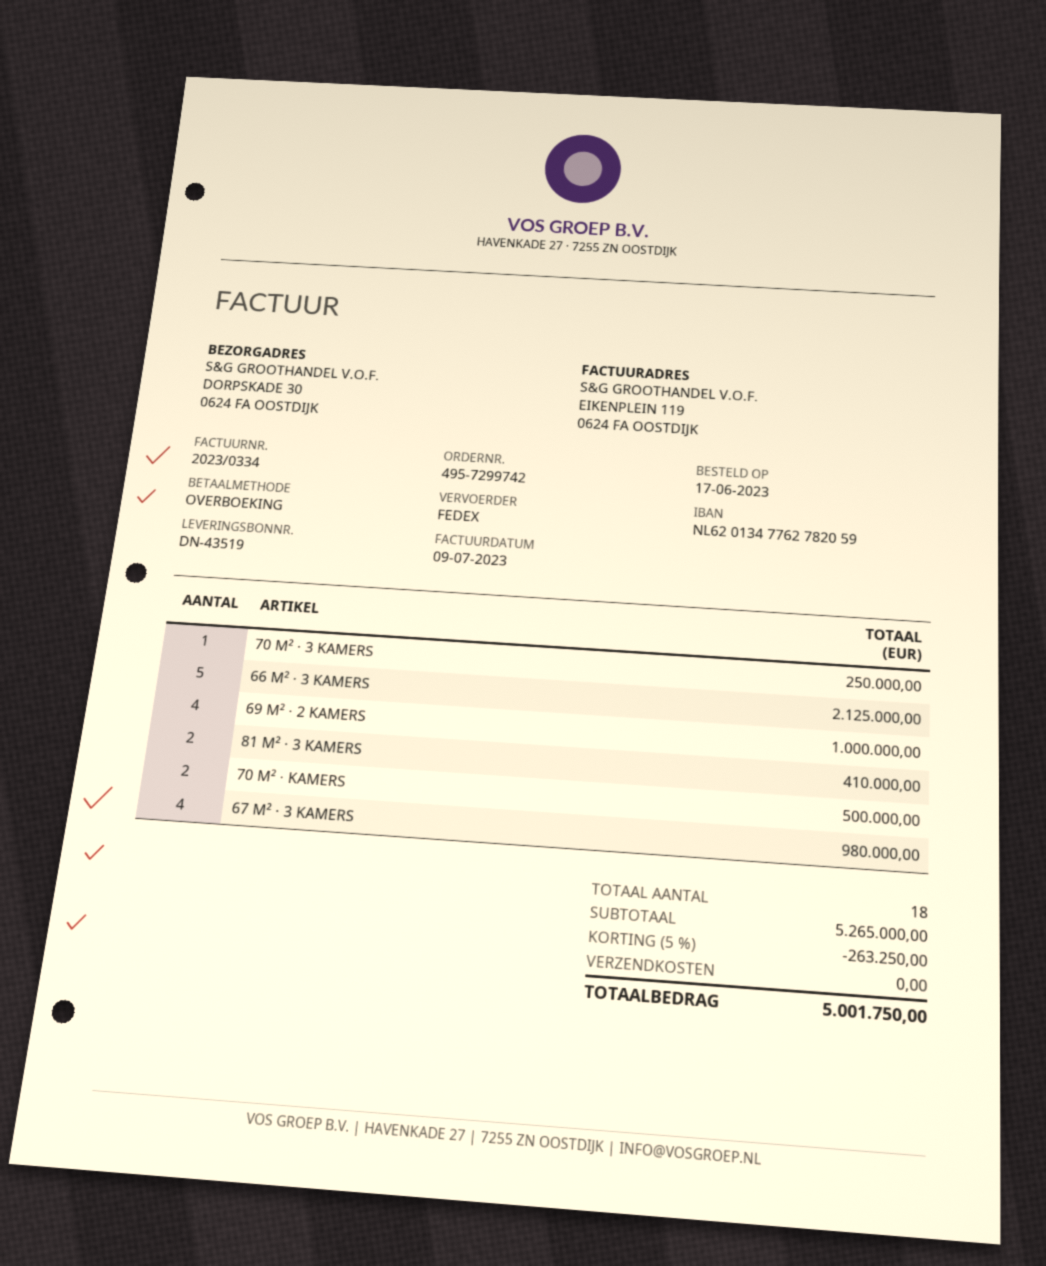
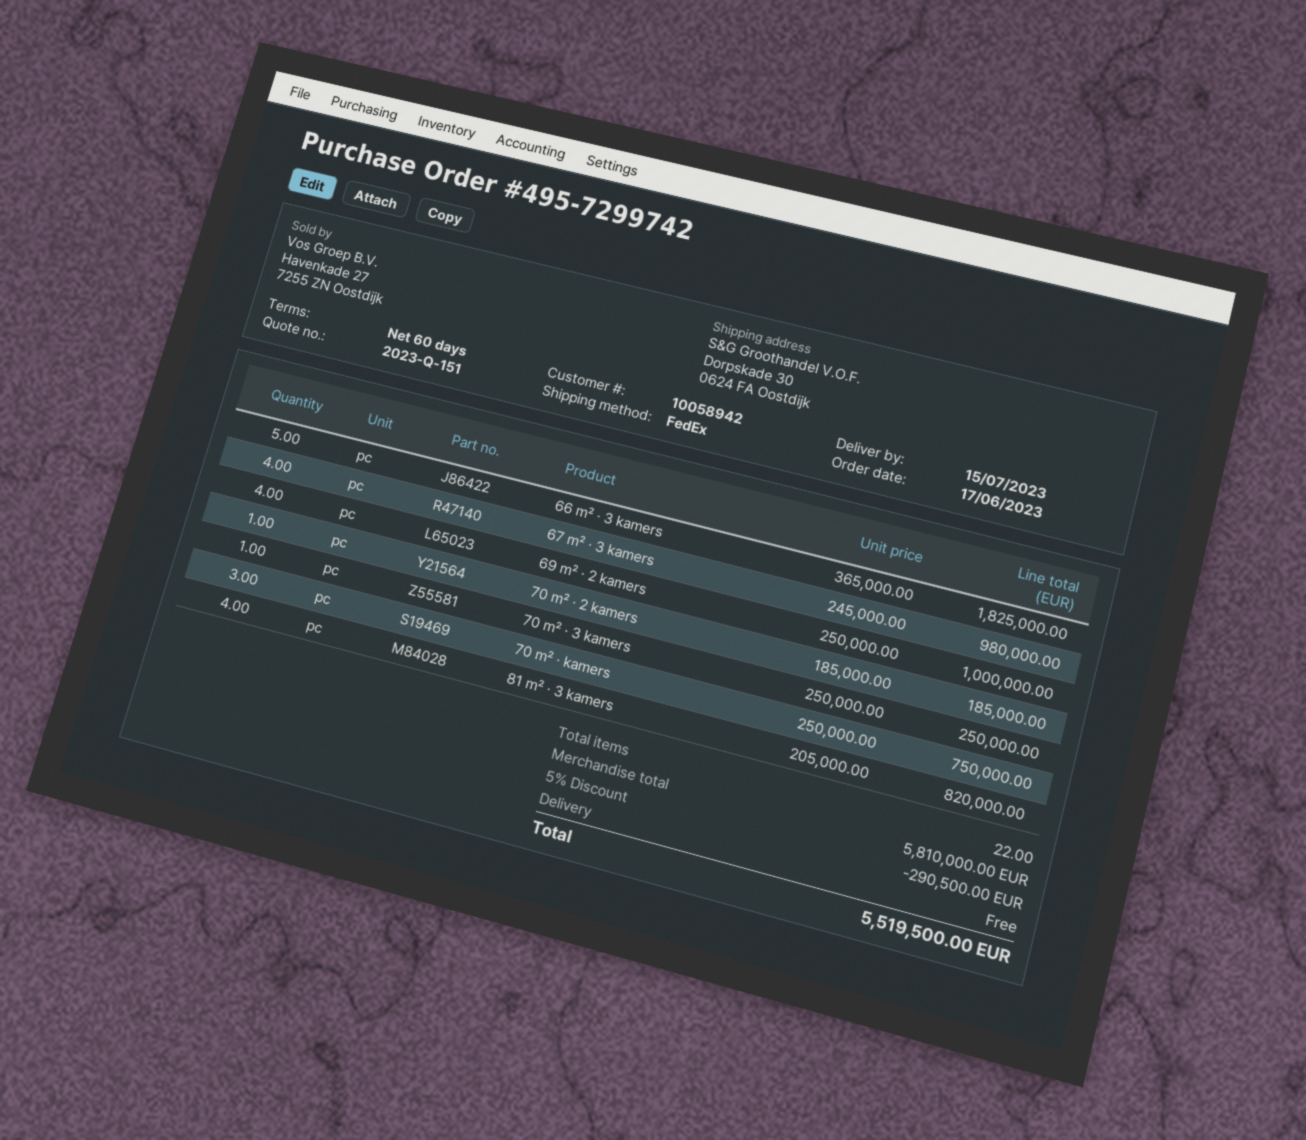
66 M² · 3 KAMERS: 5 for 2125000.00 -> 5 for 1825000.00
81 M² · 3 KAMERS: 2 for 410000.00 -> 4 for 820000.00
70 M² · KAMERS: 2 for 500000.00 -> 3 for 750000.00
70 m² · 2 kamers: none -> 1 for 185000.00
total quantity: 18 -> 22
subtotal: 5265000.00 -> 5810000.00
discount: 5% = 263250.00 -> 5% = 290500.00
total: 5001750.00 -> 5519500.00

